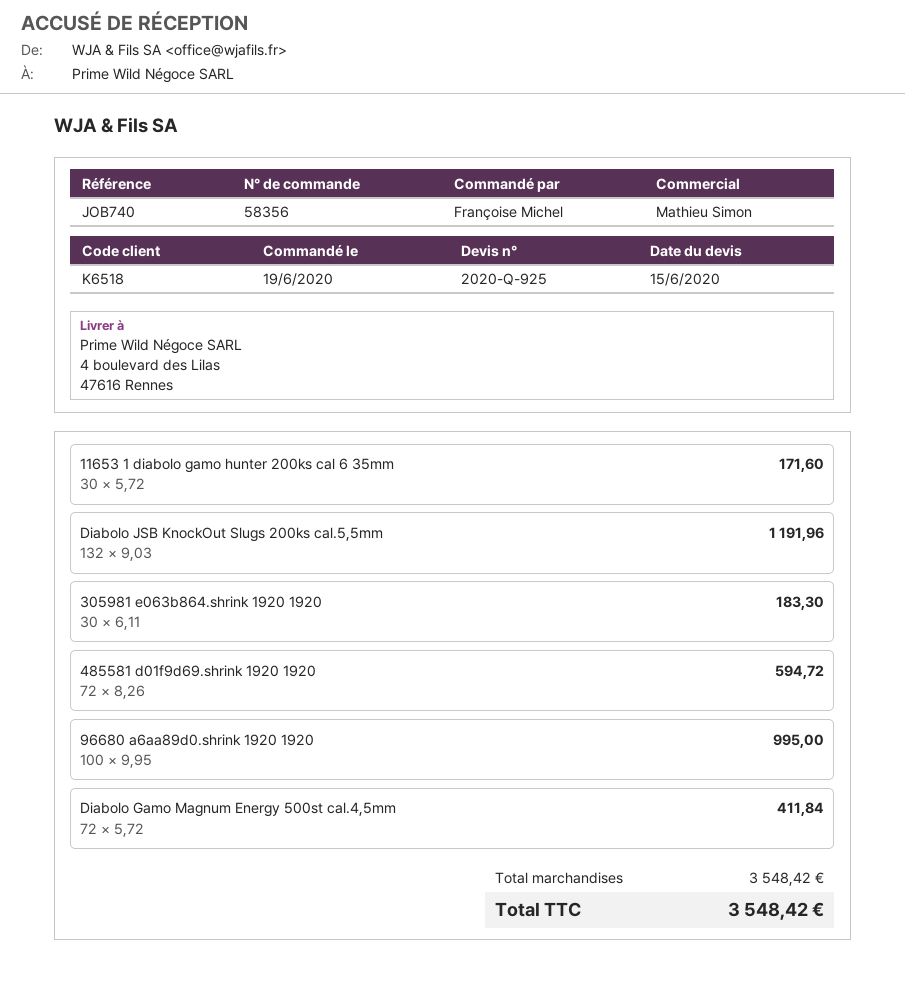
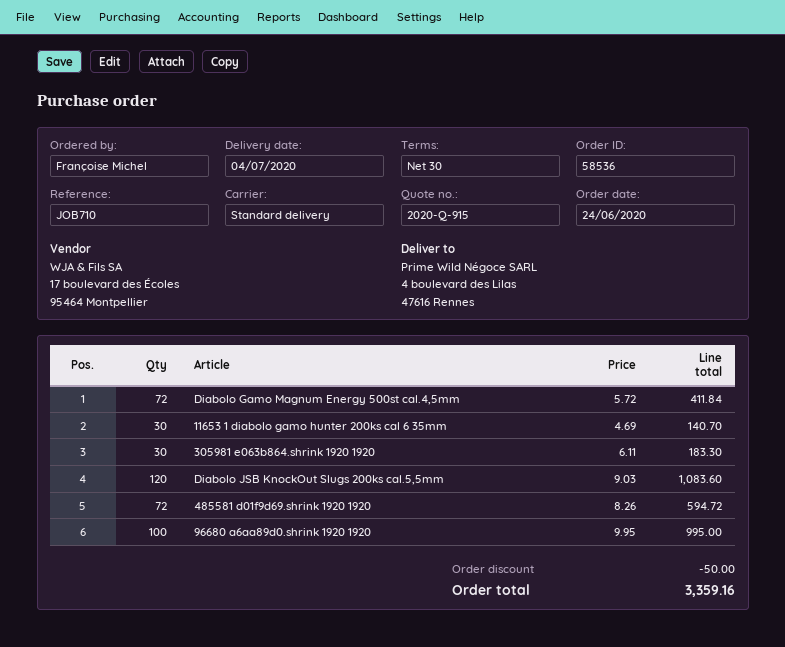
quote number: 2020-Q-925 -> 2020-Q-915
order number: 58356 -> 58536
order date: 2020-06-19 -> 2020-06-24
reference: JOB740 -> JOB710
11653 1 diabolo gamo hunter 200ks cal 6 35mm: 30 x 5.72 = 171.60 -> 30 x 4.69 = 140.70
Diabolo JSB KnockOut Slugs 200ks cal.5,5mm: 132 x 9.03 = 1191.96 -> 120 x 9.03 = 1083.60
discount: none -> 50.00
total: 3548.42 -> 3359.16

